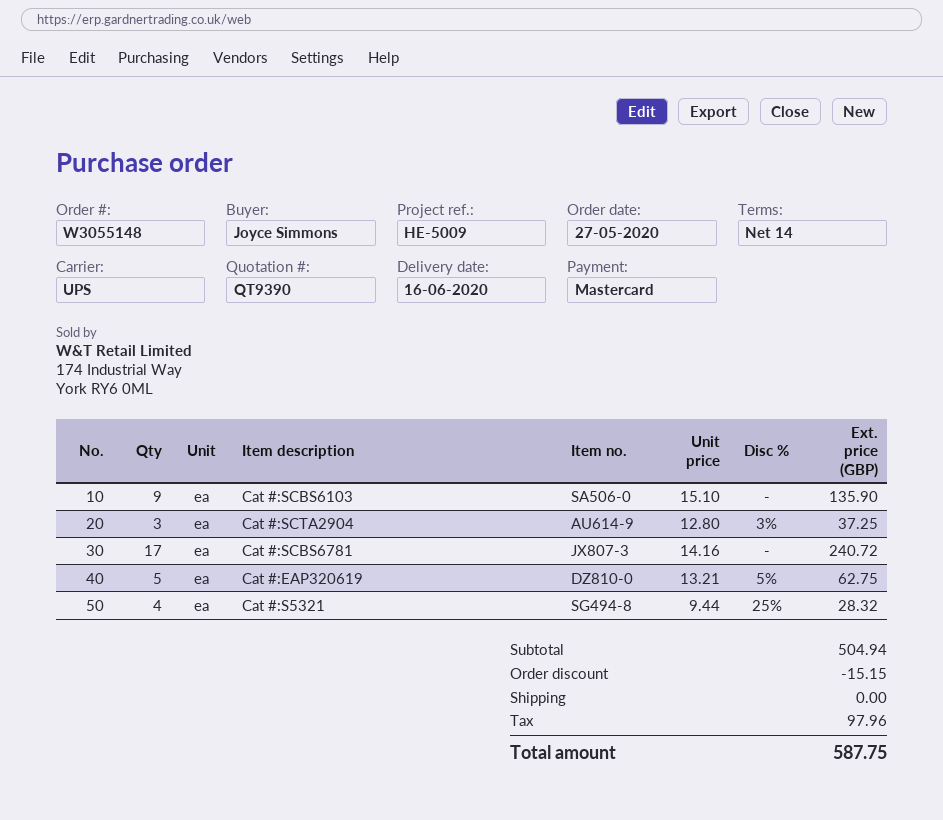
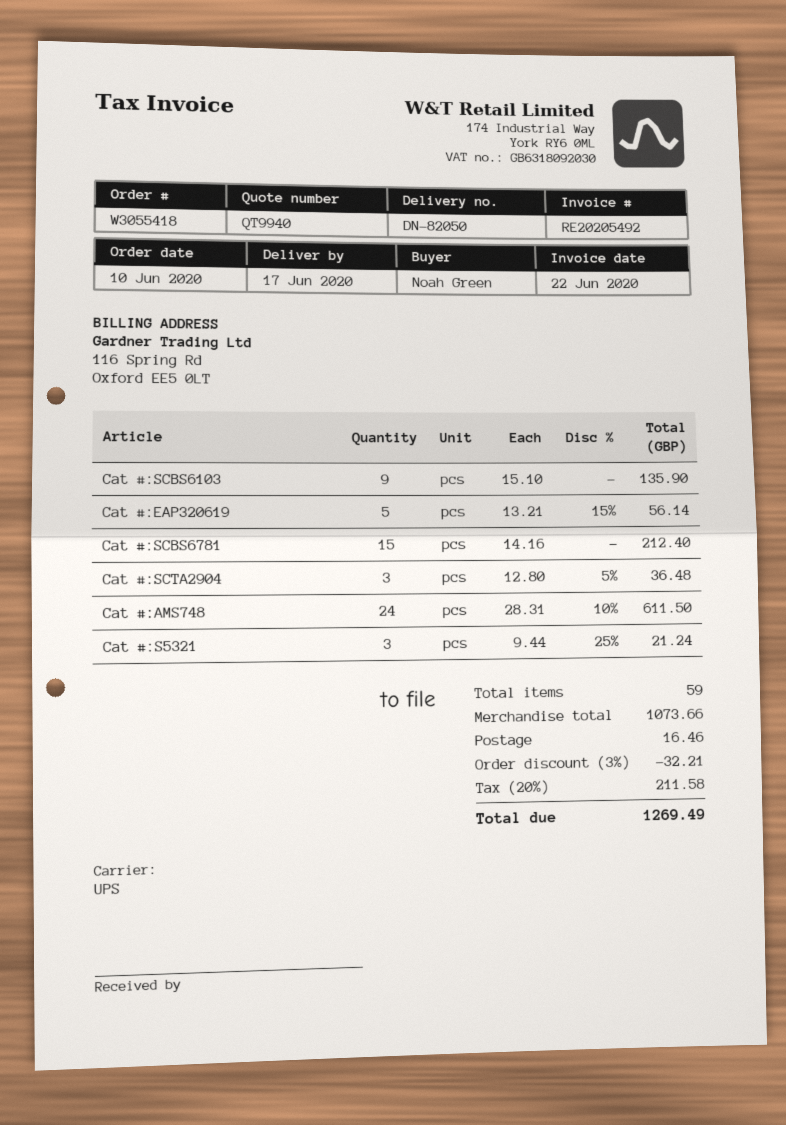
quote number: QT9390 -> QT9940
order number: W3055148 -> W3055418
order date: 2020-05-27 -> 2020-06-10
delivery date: 2020-06-16 -> 2020-06-17
ordered by: Joyce Simmons -> Noah Green
Cat #:SCTA2904: 3 x 12.80 - 3% = 37.25 -> 3 x 12.80 - 5% = 36.48
Cat #:SCBS6781: 17 x 14.16 = 240.72 -> 15 x 14.16 = 212.40
Cat #:EAP320619: 5 x 13.21 - 5% = 62.75 -> 5 x 13.21 - 15% = 56.14
Cat #:S5321: 4 x 9.44 - 25% = 28.32 -> 3 x 9.44 - 25% = 21.24
Cat #:AMS748: none -> 24 x 28.31 - 10% = 611.50
subtotal: 504.94 -> 1073.66
discount: 15.15 -> 32.21
shipping: 0.00 -> 16.46
tax: 97.96 -> 211.58
total: 587.75 -> 1269.49

